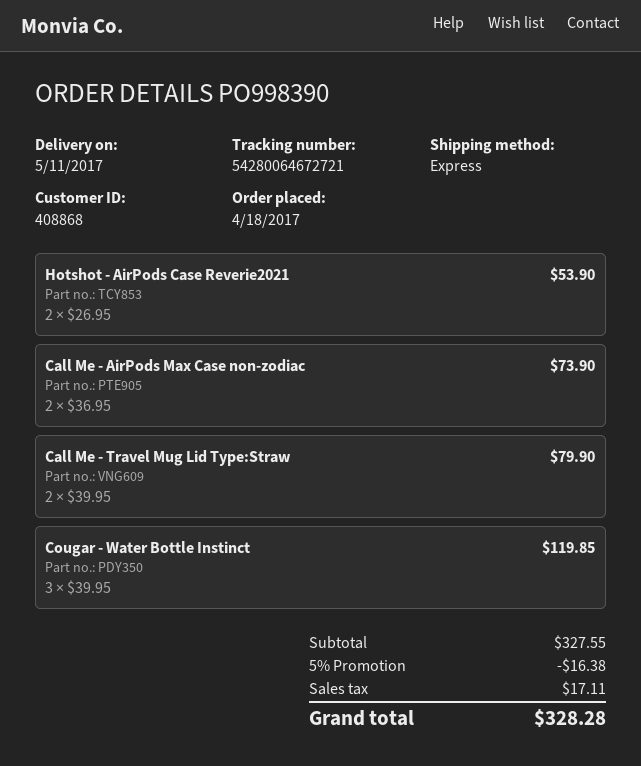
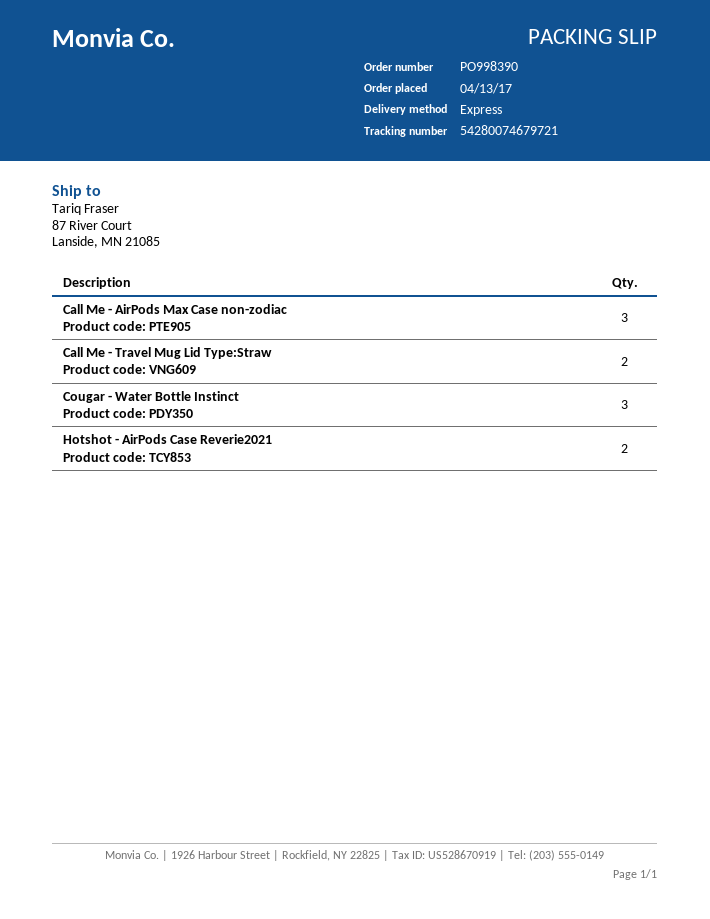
order date: 2017-04-18 -> 2017-04-13
tracking number: 54280064672721 -> 54280074679721
Call Me - AirPods Max Case non-zodiac: 2 -> 3

